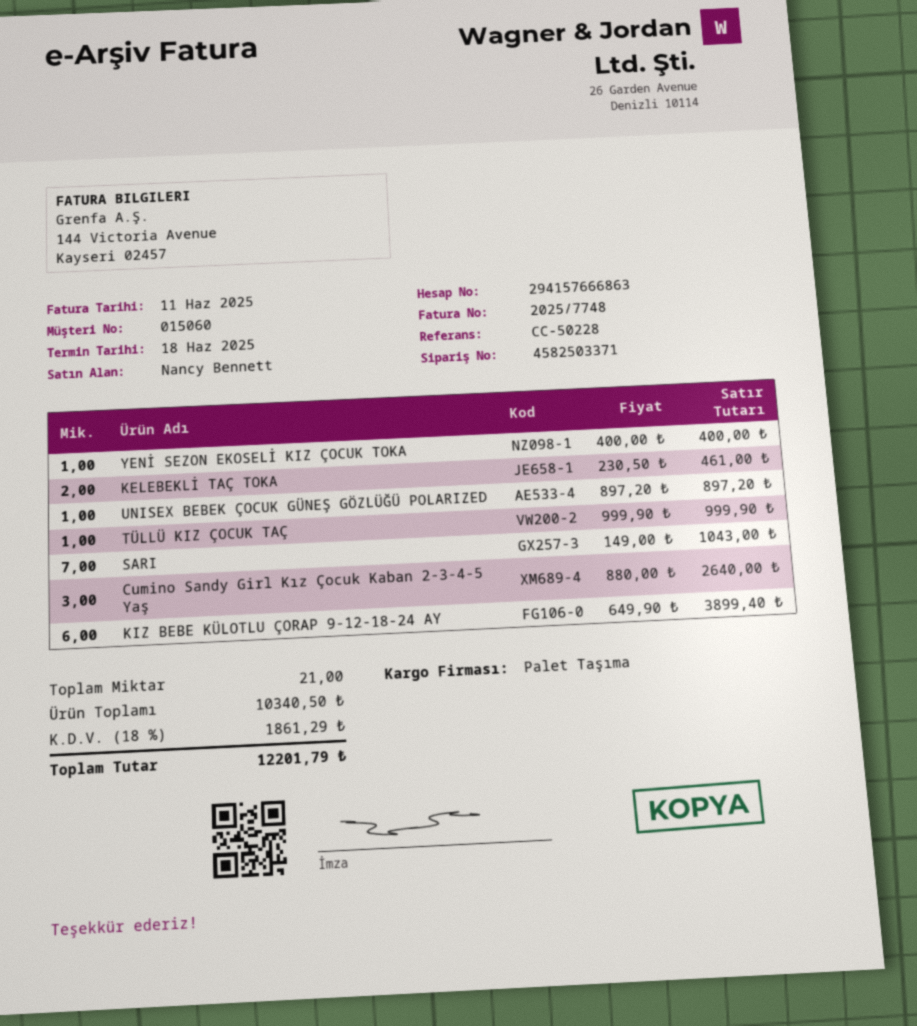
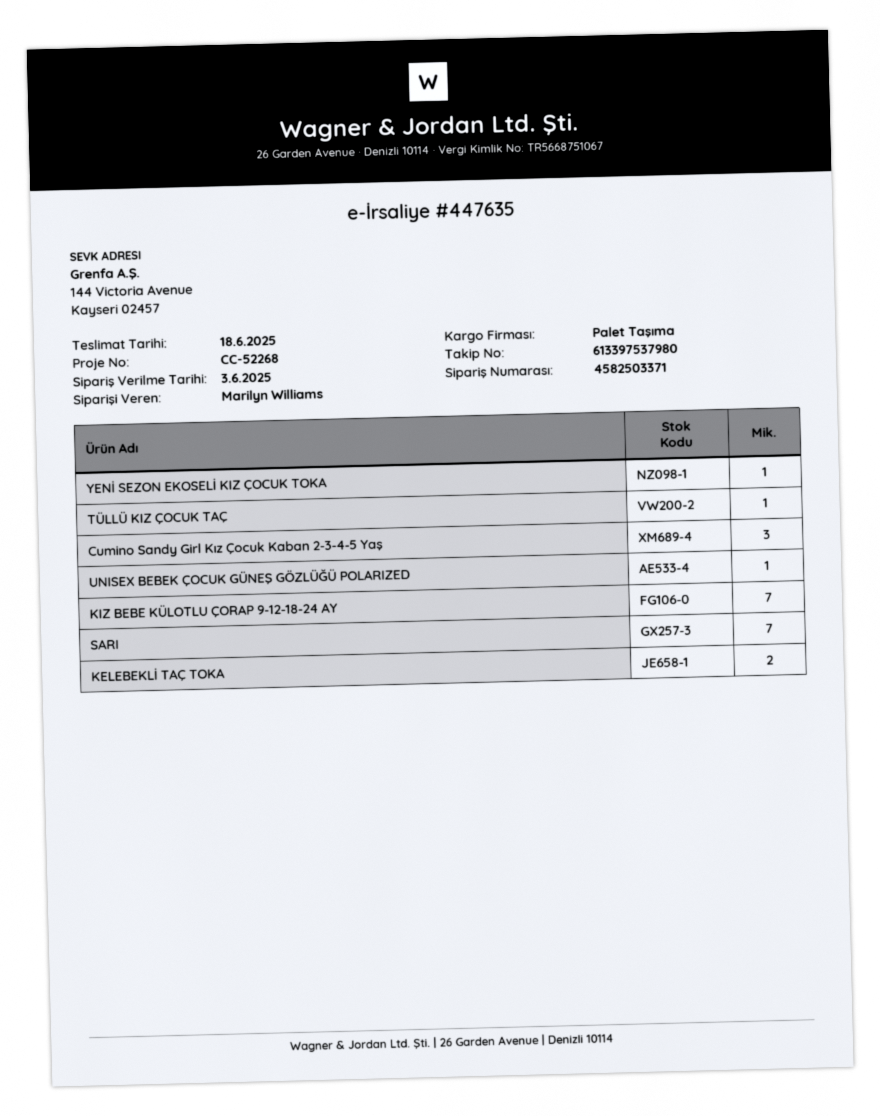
reference: CC-50228 -> CC-52268
ordered by: Nancy Bennett -> Marilyn Williams
KIZ BEBE KÜLOTLU ÇORAP 9-12-18-24 AY: 6 -> 7

